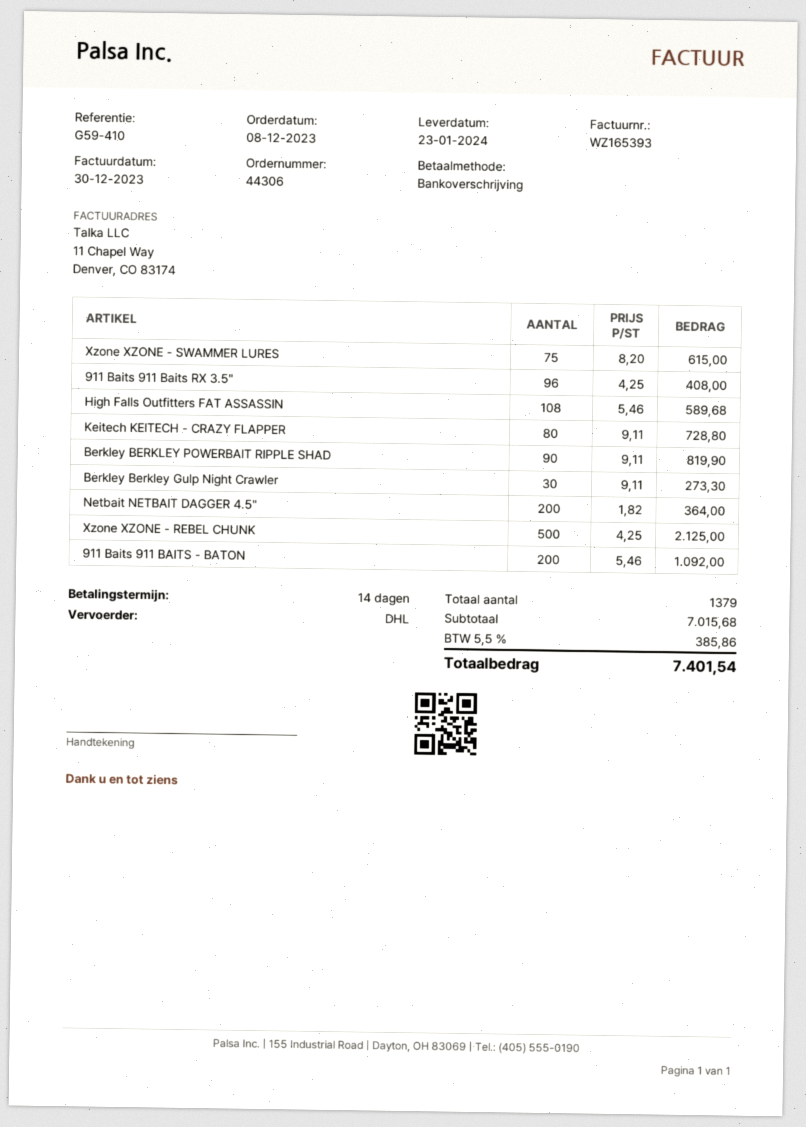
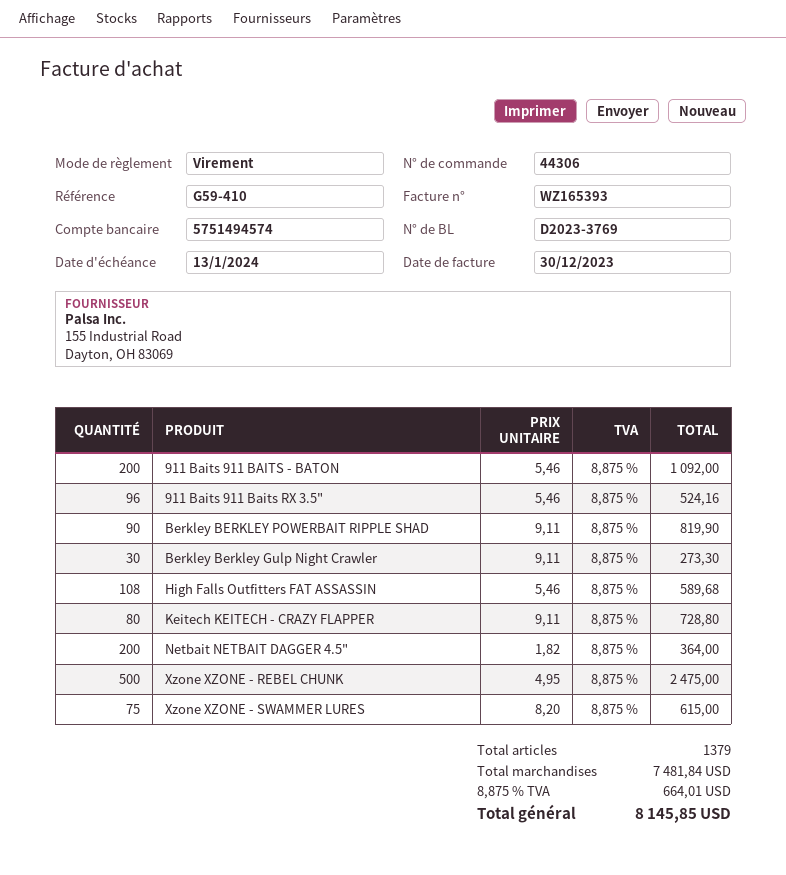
911 Baits 911 Baits RX 3.5": 96 x 4.25 = 408.00 -> 96 x 5.46 = 524.16
Xzone XZONE - REBEL CHUNK: 500 x 4.25 = 2125.00 -> 500 x 4.95 = 2475.00
subtotal: 7015.68 -> 7481.84
tax: 5.5% = 385.86 -> 8.875% = 664.01
total: 7401.54 -> 8145.85

